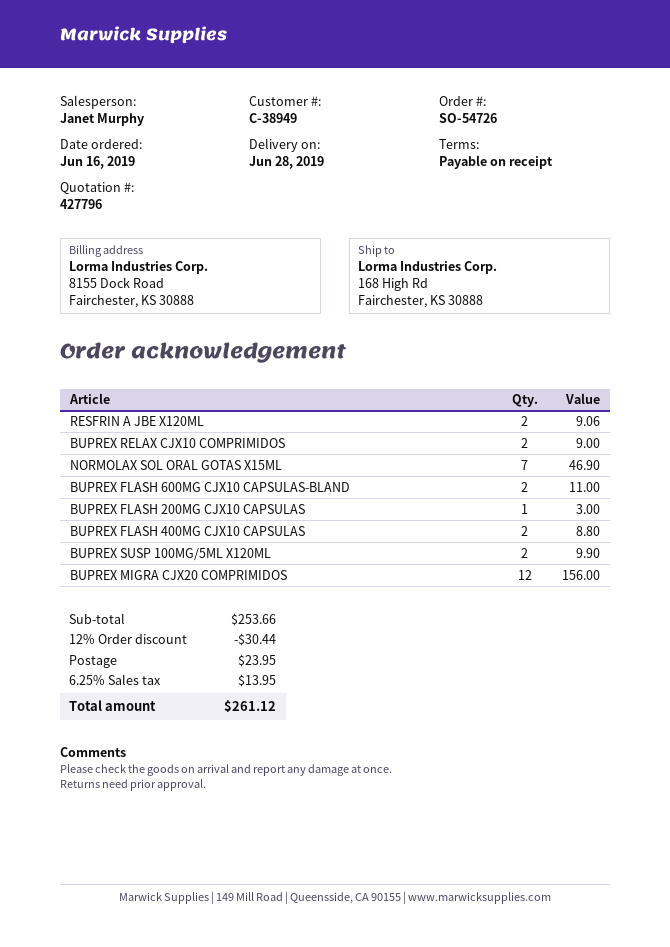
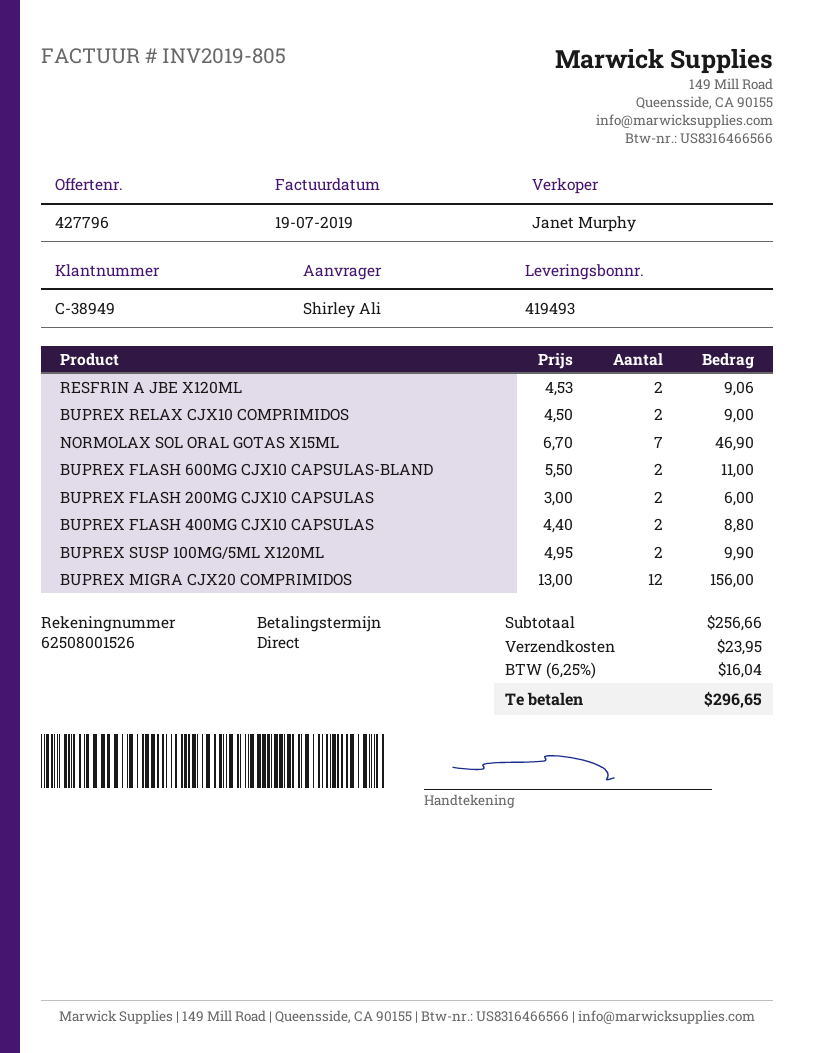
BUPREX FLASH 200MG CJX10 CAPSULAS: 1 for 3.00 -> 2 for 6.00
subtotal: 253.66 -> 256.66
discount: 12% = 30.44 -> none
tax: 6.25% = 13.95 -> 6.25% = 16.04
total: 261.12 -> 296.65

